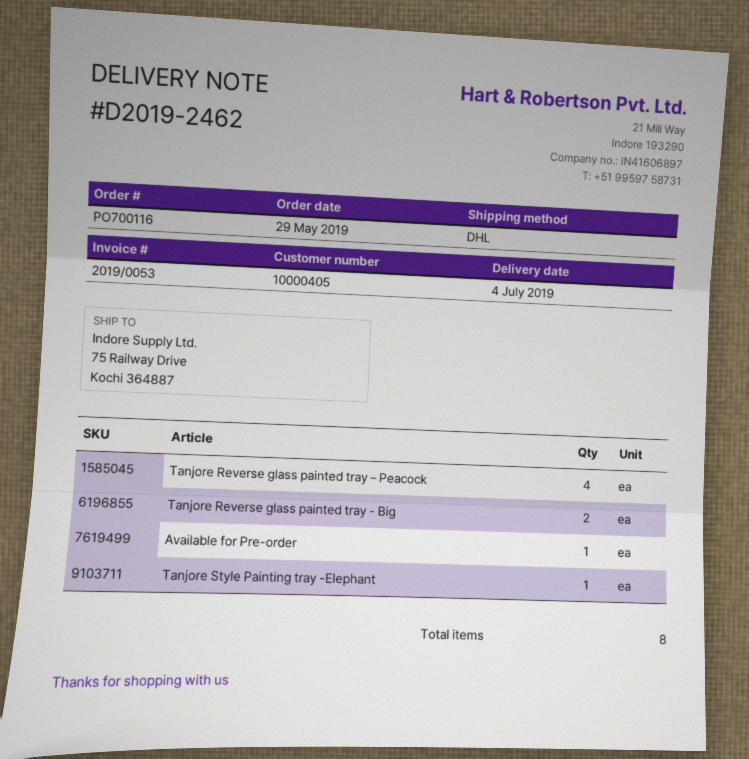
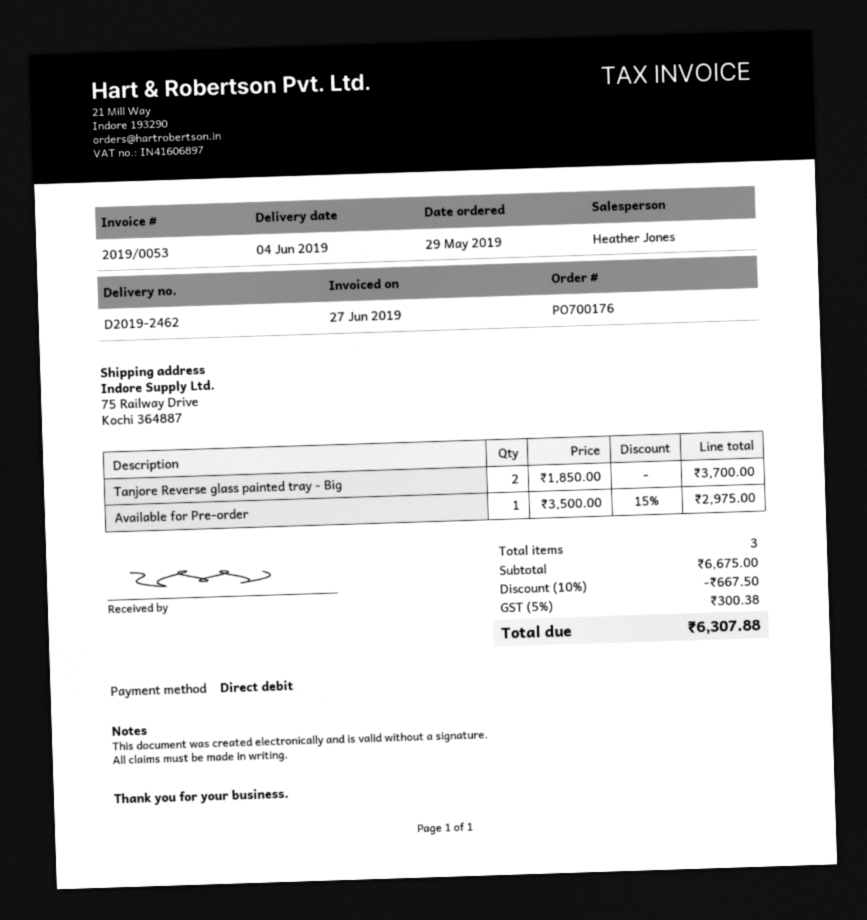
order number: PO700116 -> PO700176
delivery date: 2019-07-04 -> 2019-06-04
Tanjore Reverse glass painted tray – Peacock: 4 -> none
Tanjore Style Painting tray -Elephant: 1 -> none
total quantity: 8 -> 3

